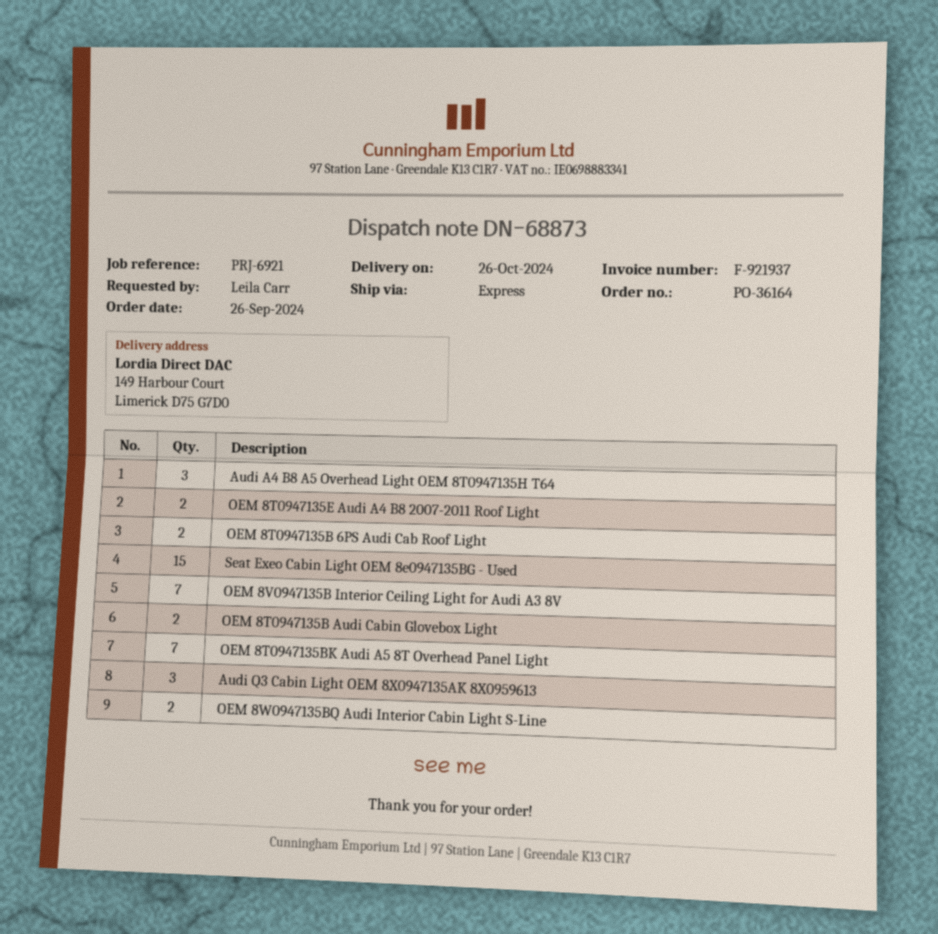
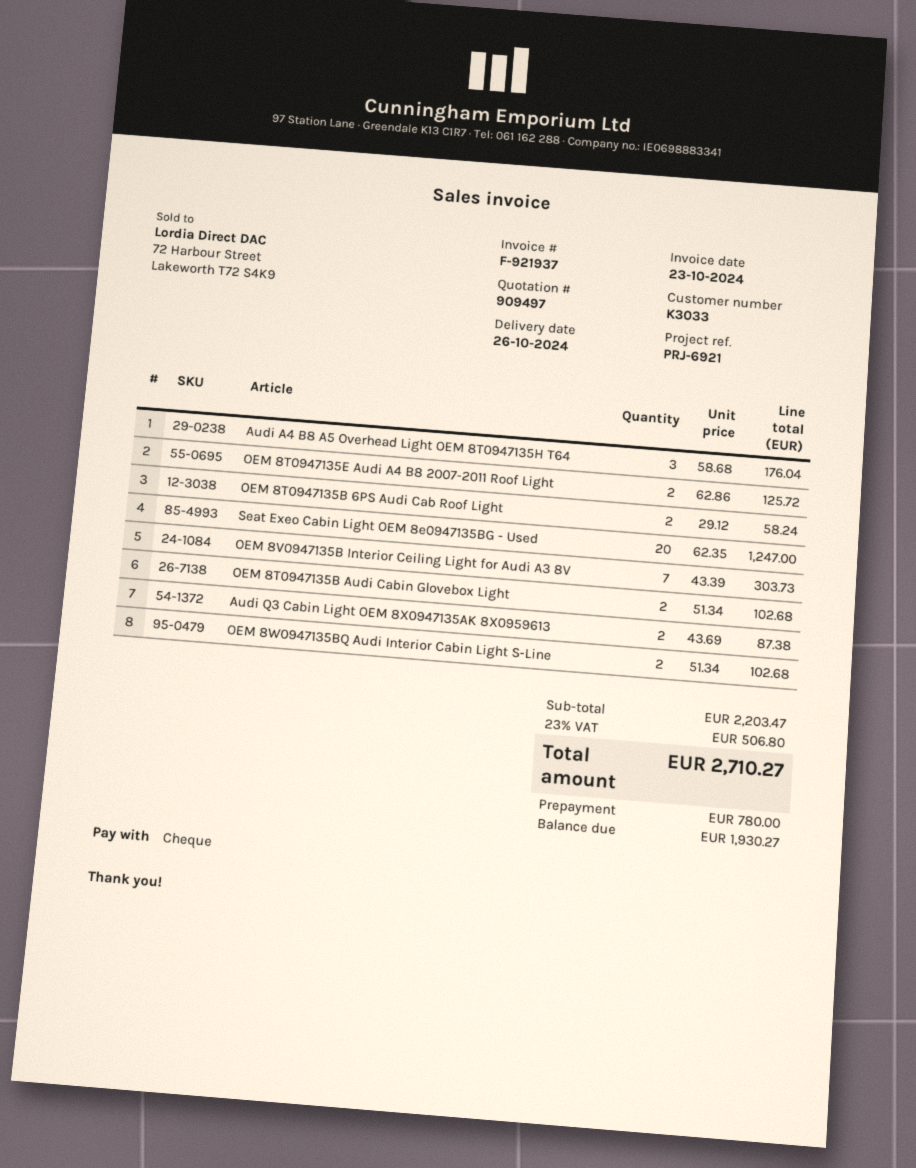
Seat Exeo Cabin Light OEM 8e0947135BG - Used: 15 -> 20
OEM 8T0947135BK Audi A5 8T Overhead Panel Light: 7 -> none
Audi Q3 Cabin Light OEM 8X0947135AK 8X0959613: 3 -> 2

